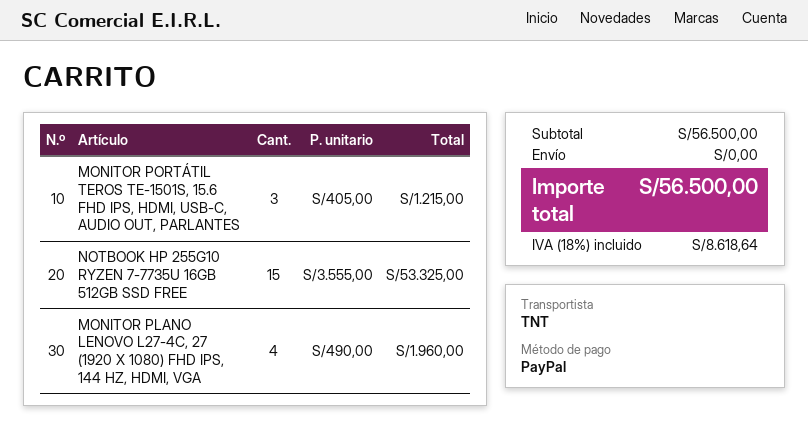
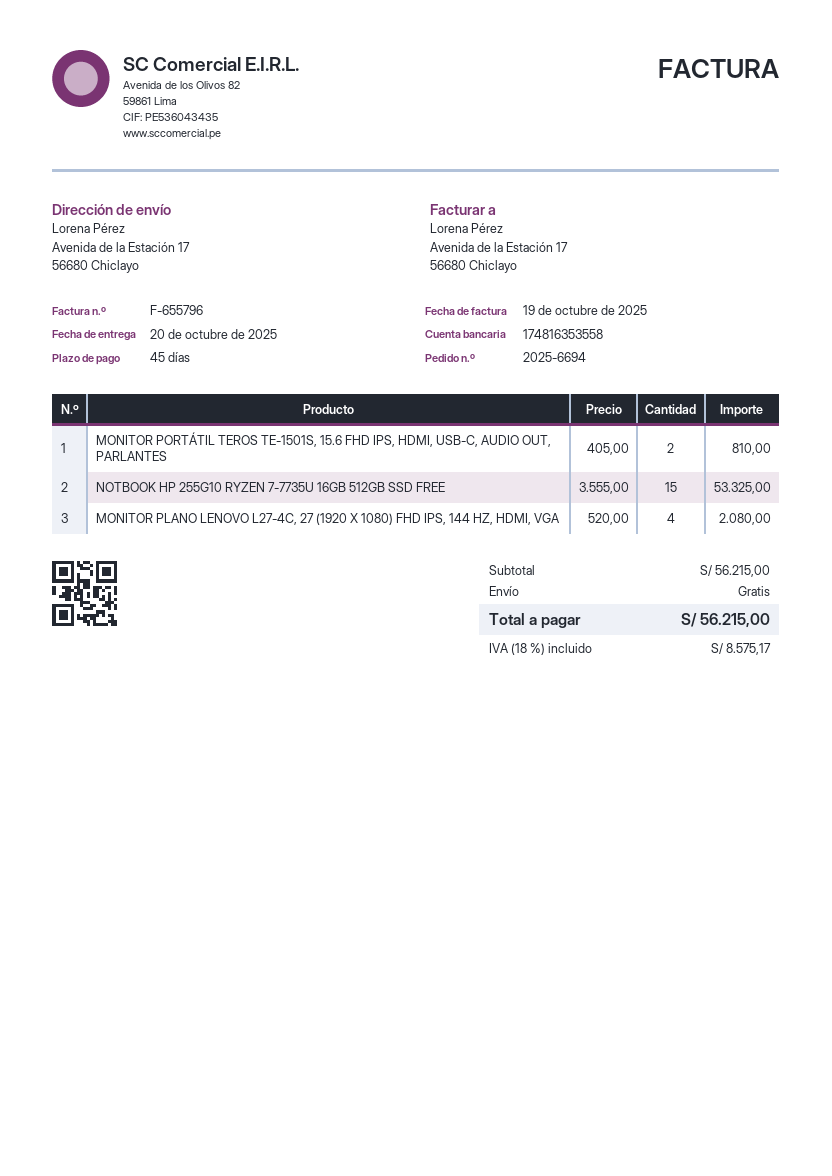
MONITOR PORTÁTIL TEROS TE-1501S, 15.6 FHD IPS, HDMI, USB-C, AUDIO OUT, PARLANTES: 3 x 405.00 = 1215.00 -> 2 x 405.00 = 810.00
MONITOR PLANO LENOVO L27-4C, 27 (1920 X 1080) FHD IPS, 144 HZ, HDMI, VGA: 4 x 490.00 = 1960.00 -> 4 x 520.00 = 2080.00
subtotal: 56500.00 -> 56215.00
tax: 18% = 8618.64 -> 18% = 8575.17
total: 56500.00 -> 56215.00

